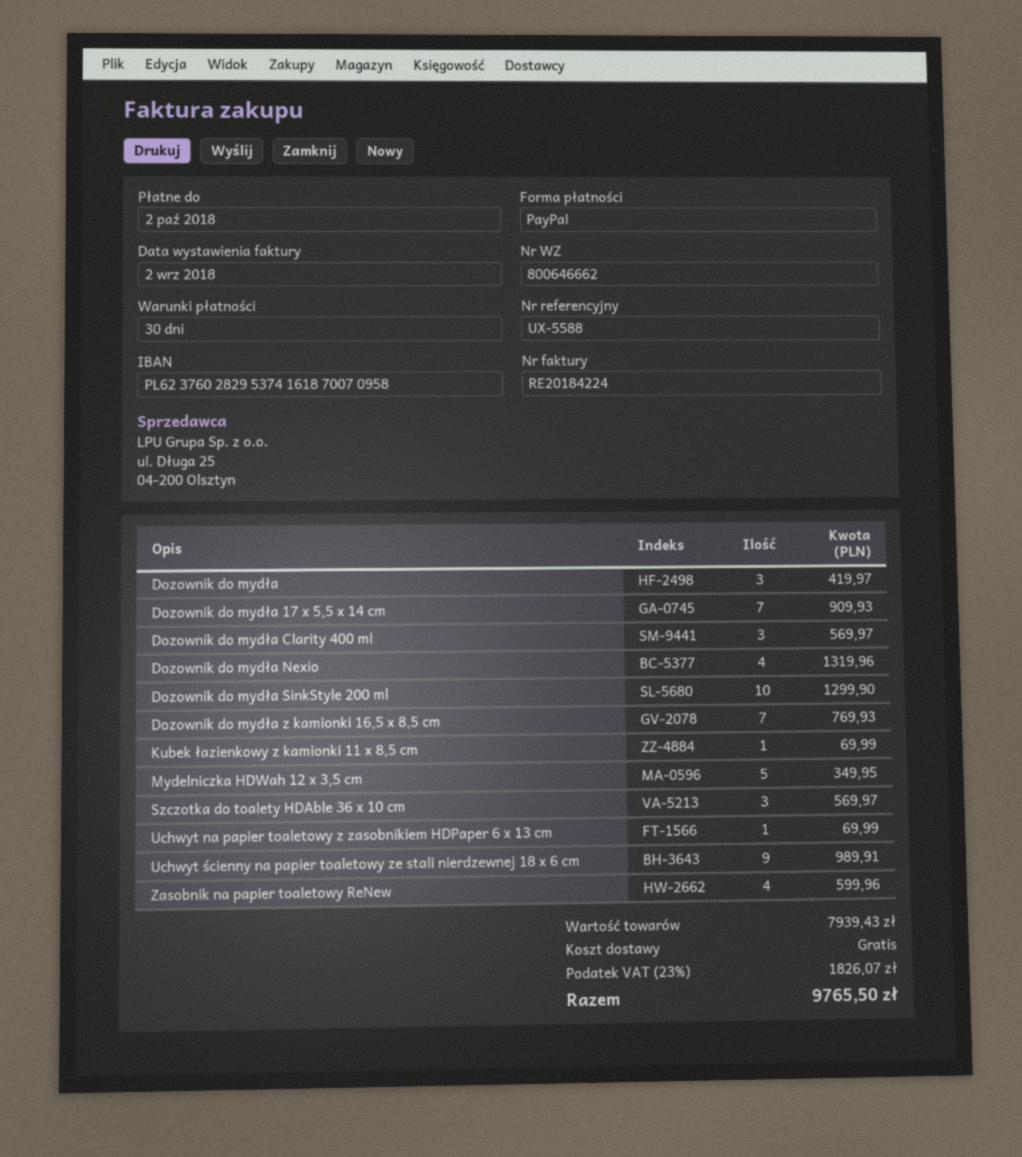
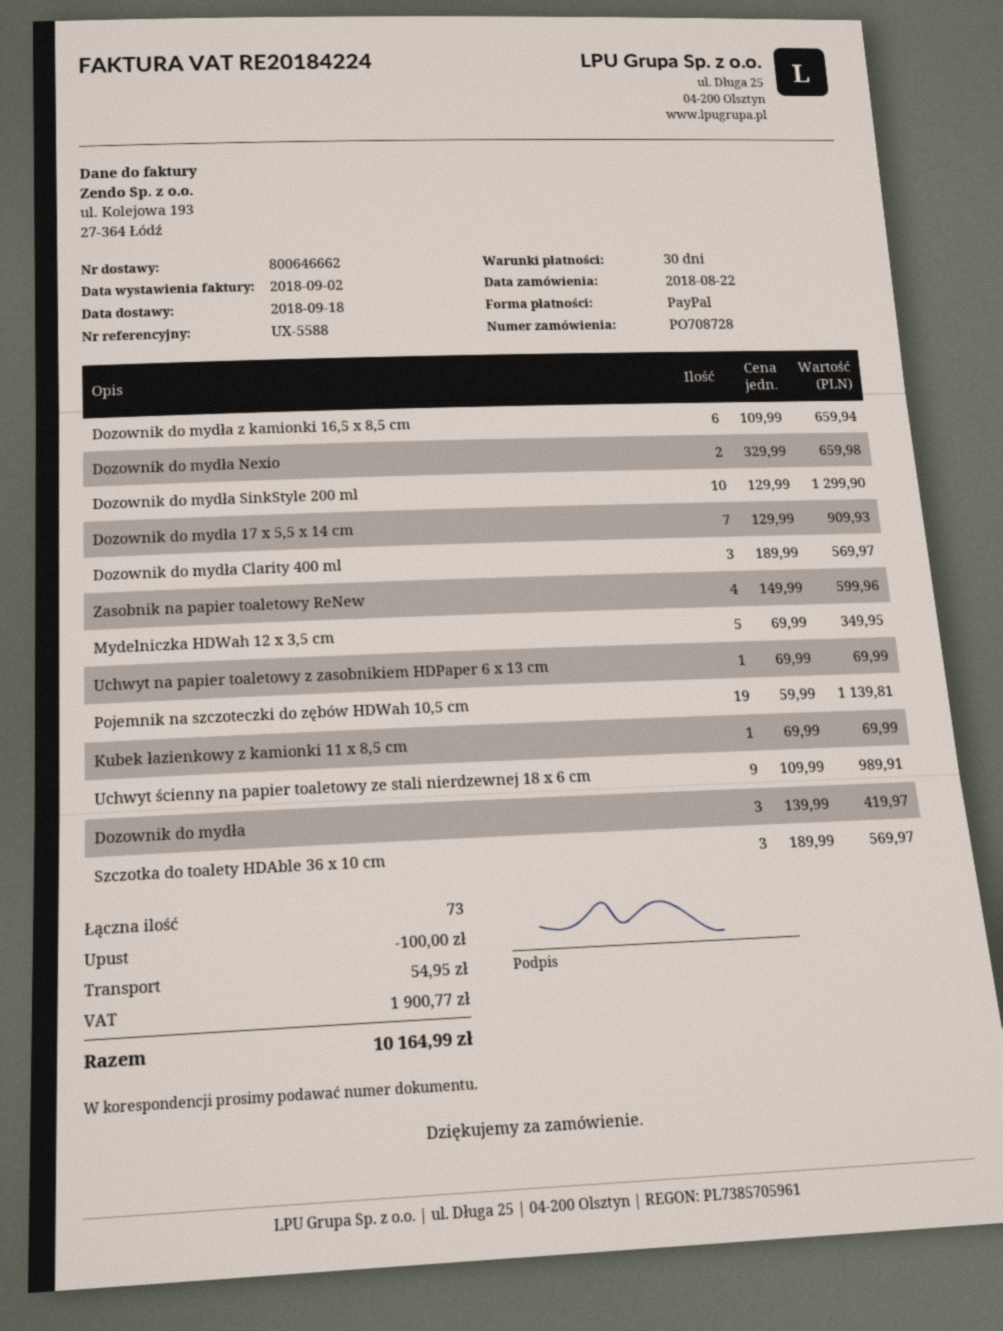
Dozownik do mydła Nexio: 4 for 1319.96 -> 2 for 659.98
Dozownik do mydła z kamionki 16,5 x 8,5 cm: 7 for 769.93 -> 6 for 659.94
Pojemnik na szczoteczki do zębów HDWah 10,5 cm: none -> 19 for 1139.81
discount: none -> 100.00
shipping: 0.00 -> 54.95
tax: 1826.07 -> 1900.77
total: 9765.50 -> 10164.99

